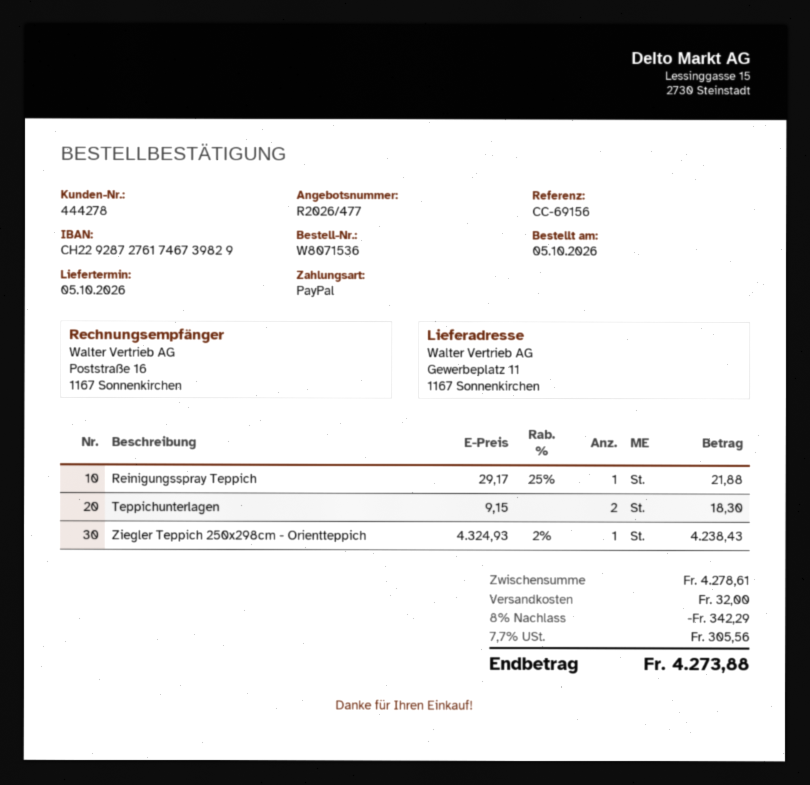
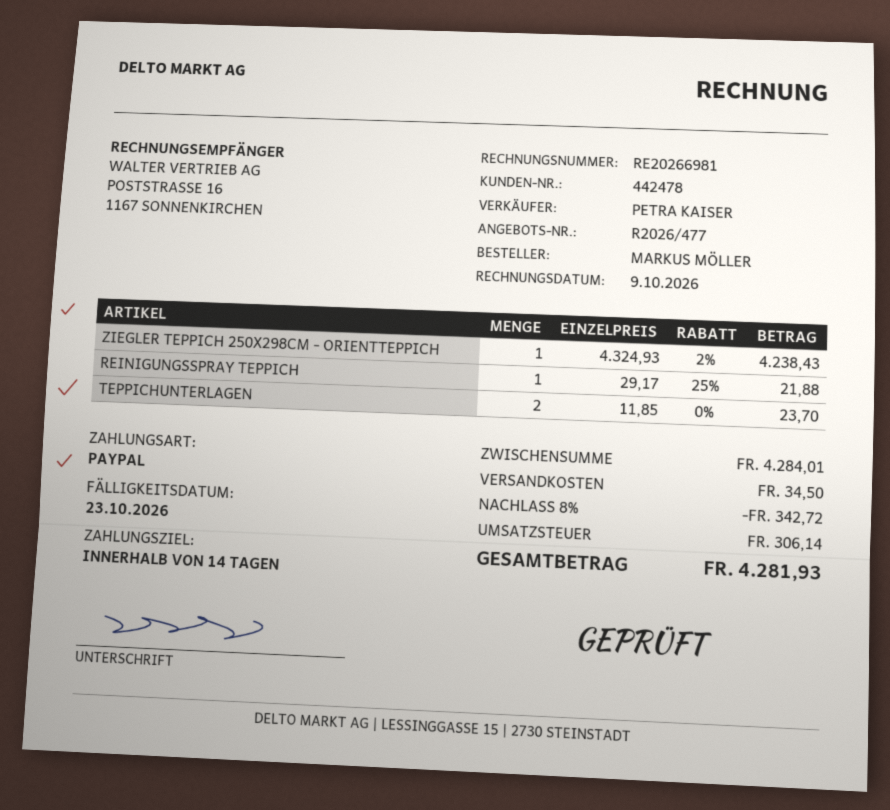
customer number: 444278 -> 442478
Teppichunterlagen: 2 x 9.15 = 18.30 -> 2 x 11.85 = 23.70
subtotal: 4278.61 -> 4284.01
discount: 8% = 342.29 -> 8% = 342.72
shipping: 32.00 -> 34.50
tax: 305.56 -> 306.14
total: 4273.88 -> 4281.93

